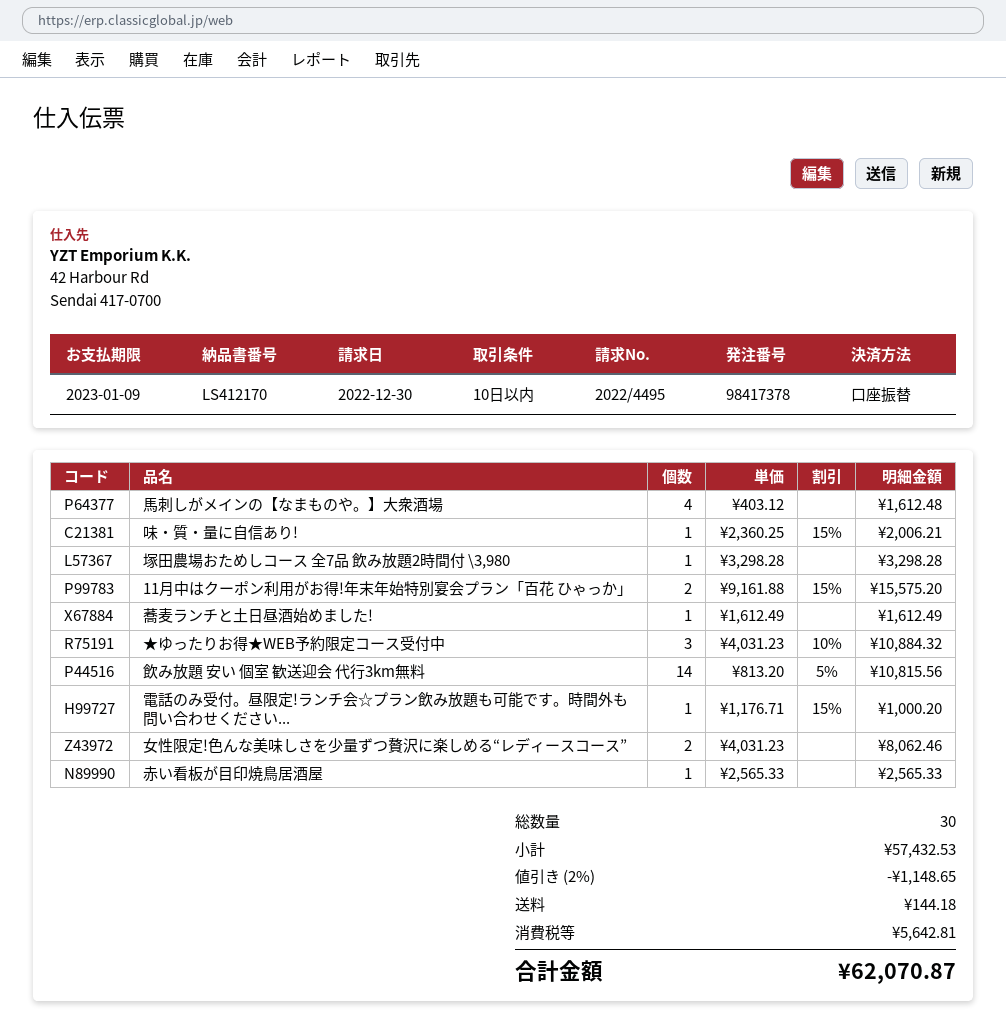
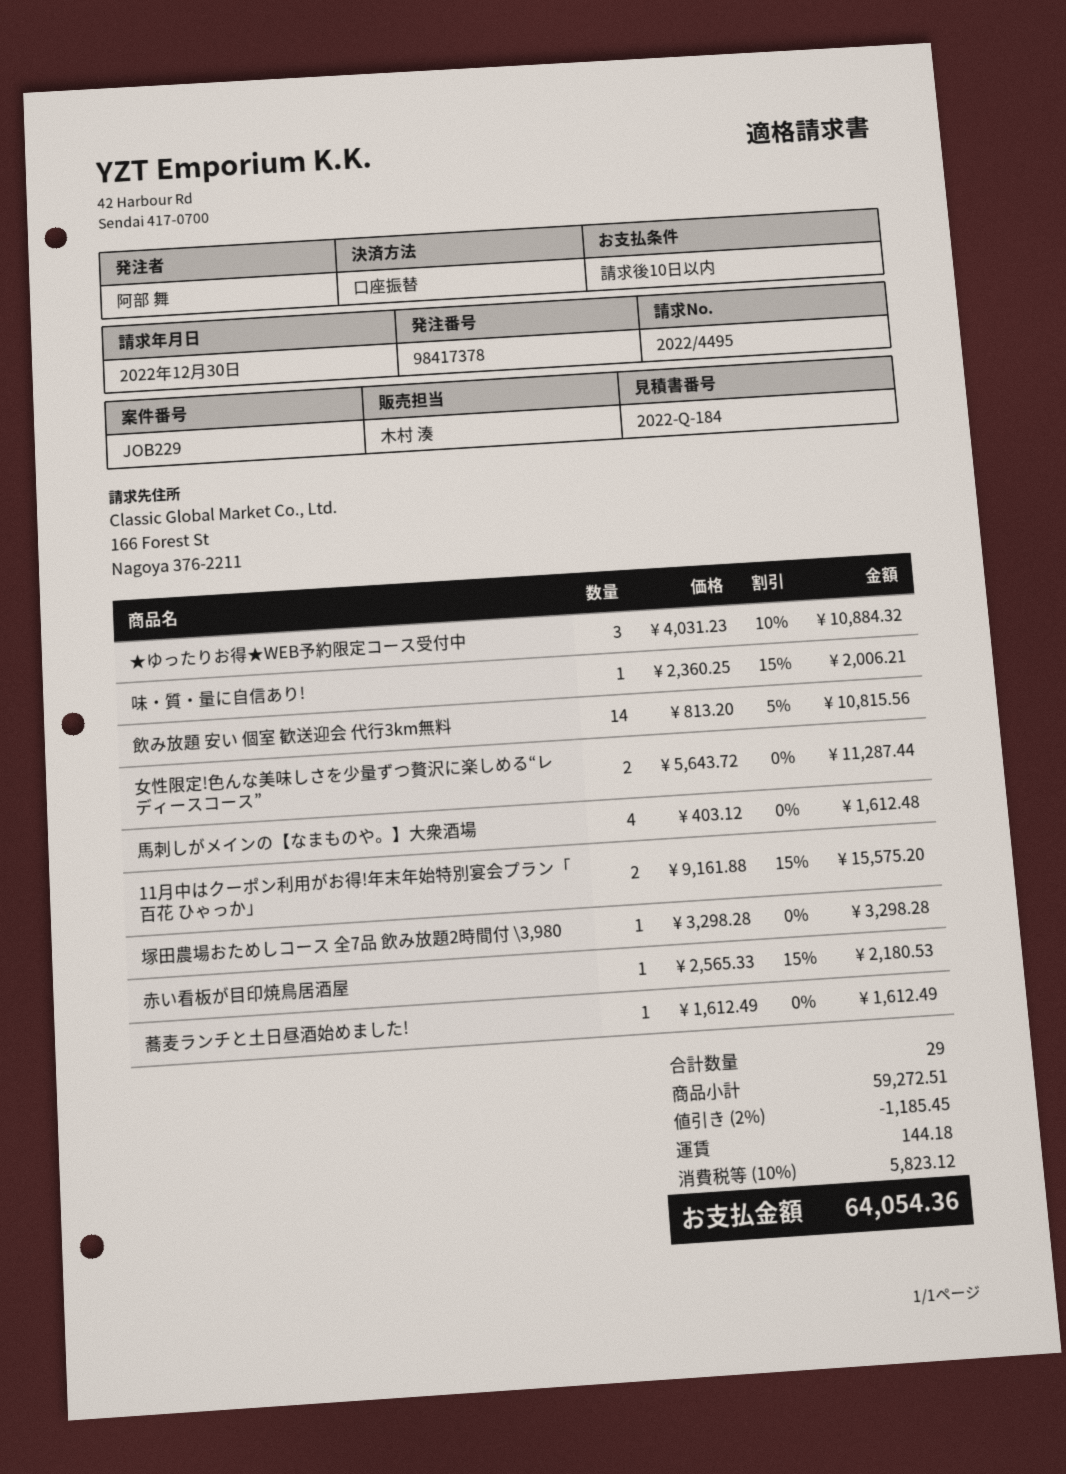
電話のみ受付。昼限定!ランチ会☆プラン飲み放題も可能です。時間外も問い合わせください...: 1 x 1176.71 - 15% = 1000.20 -> none
女性限定!色んな美味しさを少量ずつ贅沢に楽しめる“レディースコース”: 2 x 4031.23 = 8062.46 -> 2 x 5643.72 = 11287.44
赤い看板が目印焼鳥居酒屋: 1 x 2565.33 = 2565.33 -> 1 x 2565.33 - 15% = 2180.53
total quantity: 30 -> 29
subtotal: 57432.53 -> 59272.51
discount: 2% = 1148.65 -> 2% = 1185.45
tax: 5642.81 -> 5823.12
total: 62070.87 -> 64054.36

